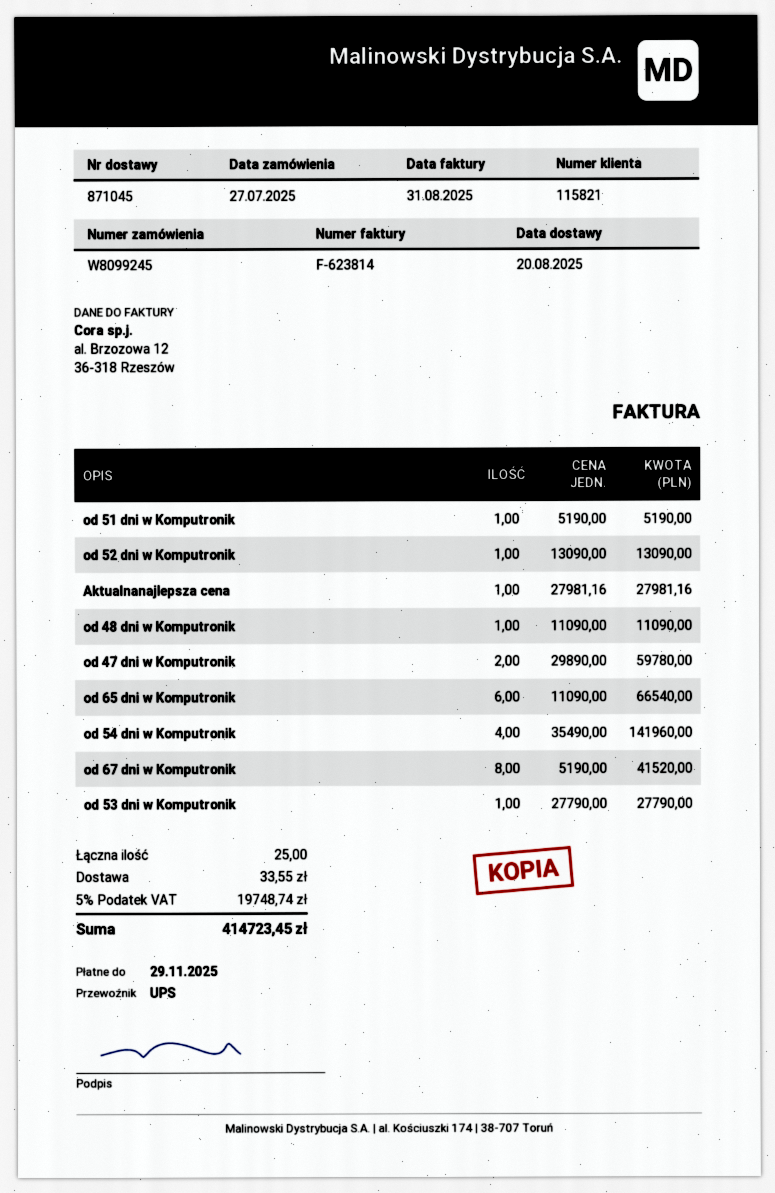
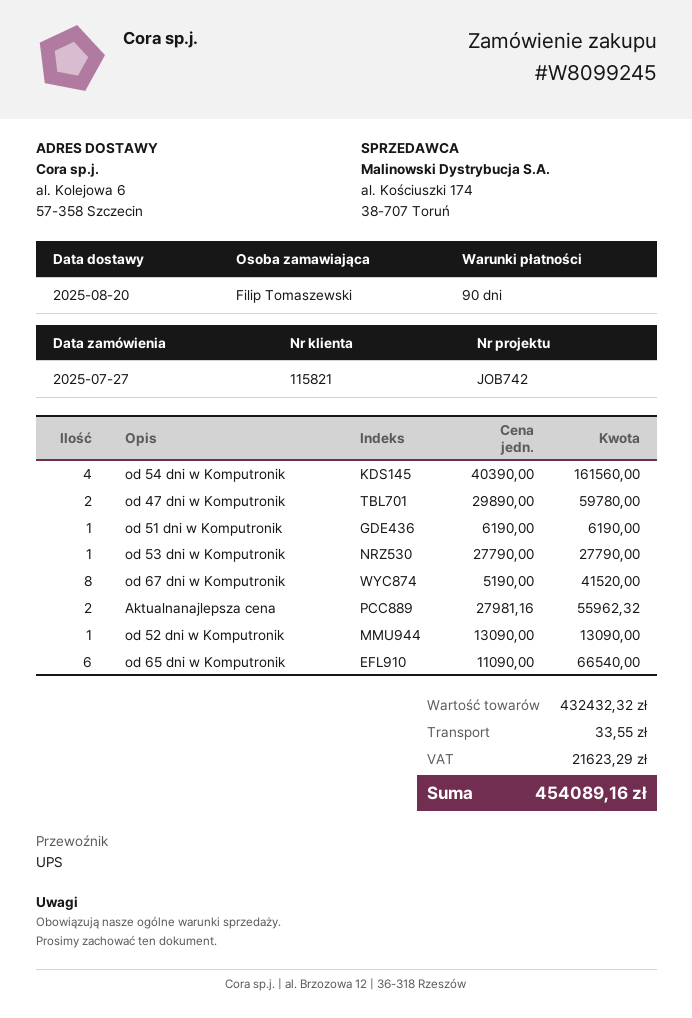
od 51 dni w Komputronik: 1 x 5190.00 = 5190.00 -> 1 x 6190.00 = 6190.00
Aktualnanajlepsza cena: 1 x 27981.16 = 27981.16 -> 2 x 27981.16 = 55962.32
od 48 dni w Komputronik: 1 x 11090.00 = 11090.00 -> none
od 54 dni w Komputronik: 4 x 35490.00 = 141960.00 -> 4 x 40390.00 = 161560.00
tax: 19748.74 -> 21623.29
total: 414723.45 -> 454089.16

